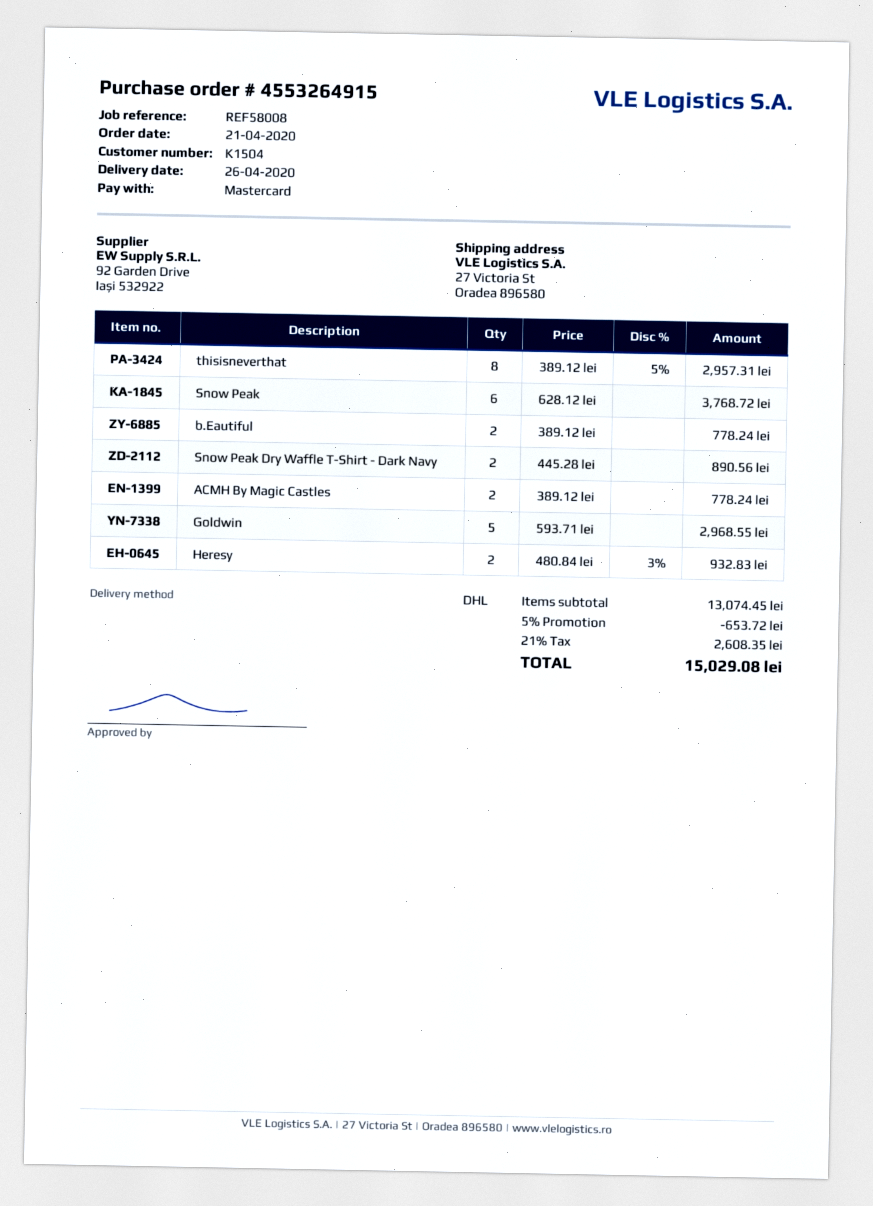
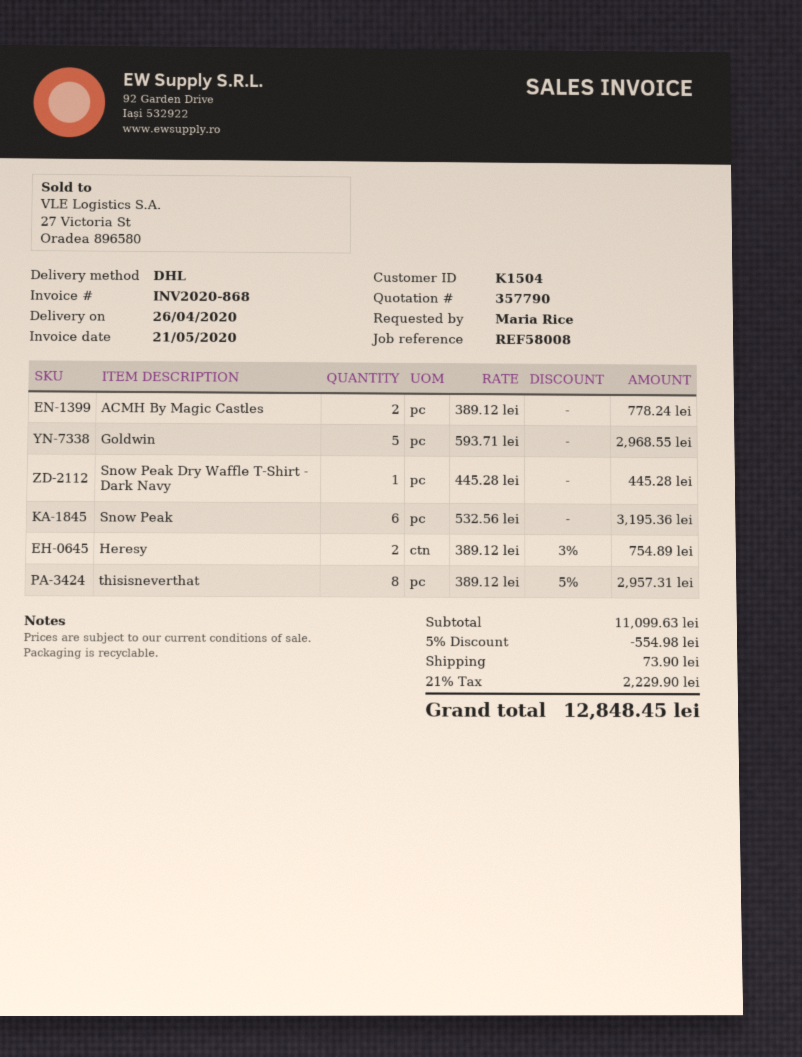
Snow Peak: 6 x 628.12 = 3768.72 -> 6 x 532.56 = 3195.36
b.Eautiful: 2 x 389.12 = 778.24 -> none
Snow Peak Dry Waffle T-Shirt - Dark Navy: 2 x 445.28 = 890.56 -> 1 x 445.28 = 445.28
Heresy: 2 x 480.84 - 3% = 932.83 -> 2 x 389.12 - 3% = 754.89
subtotal: 13074.45 -> 11099.63
discount: 5% = 653.72 -> 5% = 554.98
shipping: none -> 73.90
tax: 21% = 2608.35 -> 21% = 2229.90
total: 15029.08 -> 12848.45

